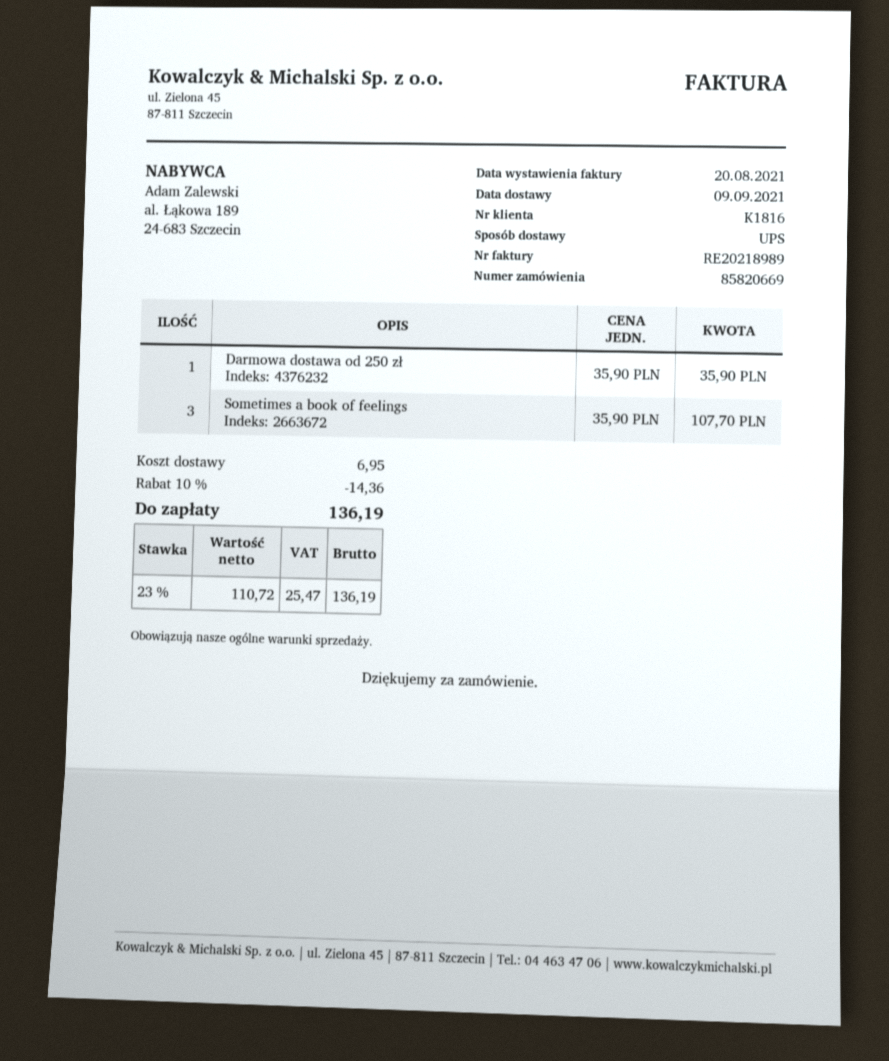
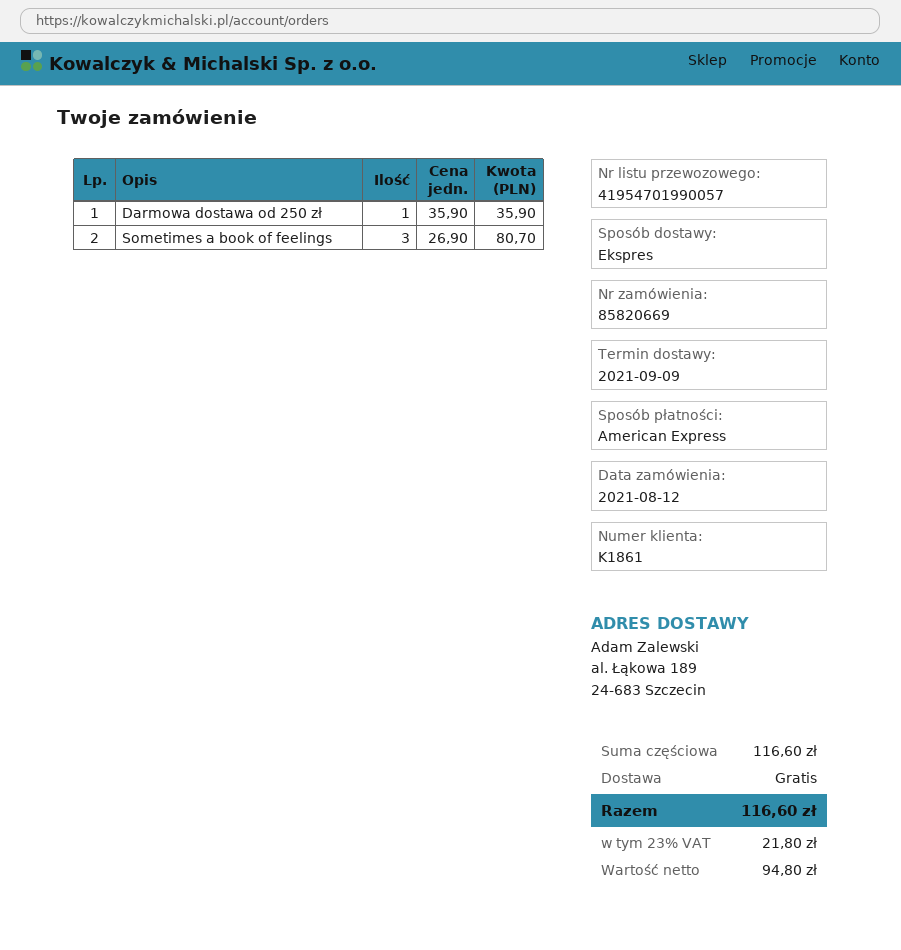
customer number: K1816 -> K1861
shipping method: UPS -> express
Sometimes a book of feelings: 3 x 35.90 = 107.70 -> 3 x 26.90 = 80.70
discount: 10% = 14.36 -> none
shipping: 6.95 -> 0.00
net: 110.72 -> 94.80
tax: 23% = 25.47 -> 23% = 21.80
total: 136.19 -> 116.60

